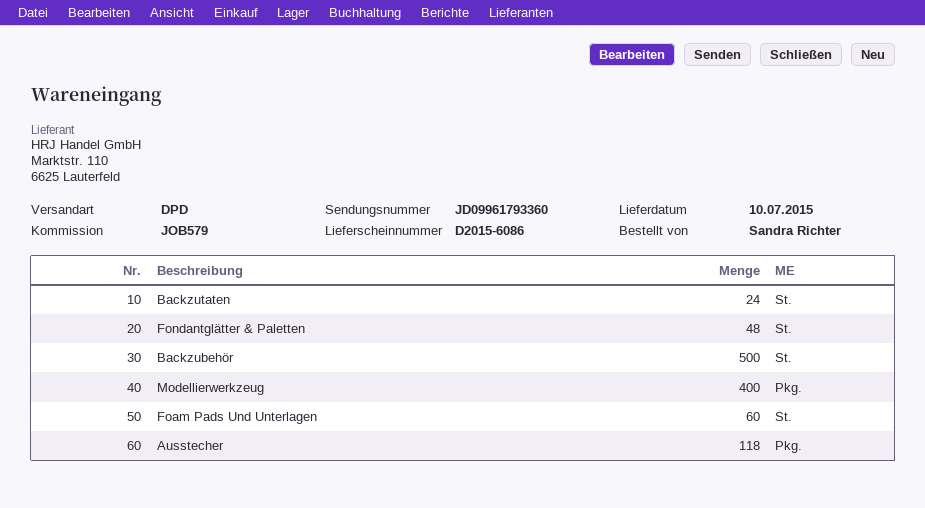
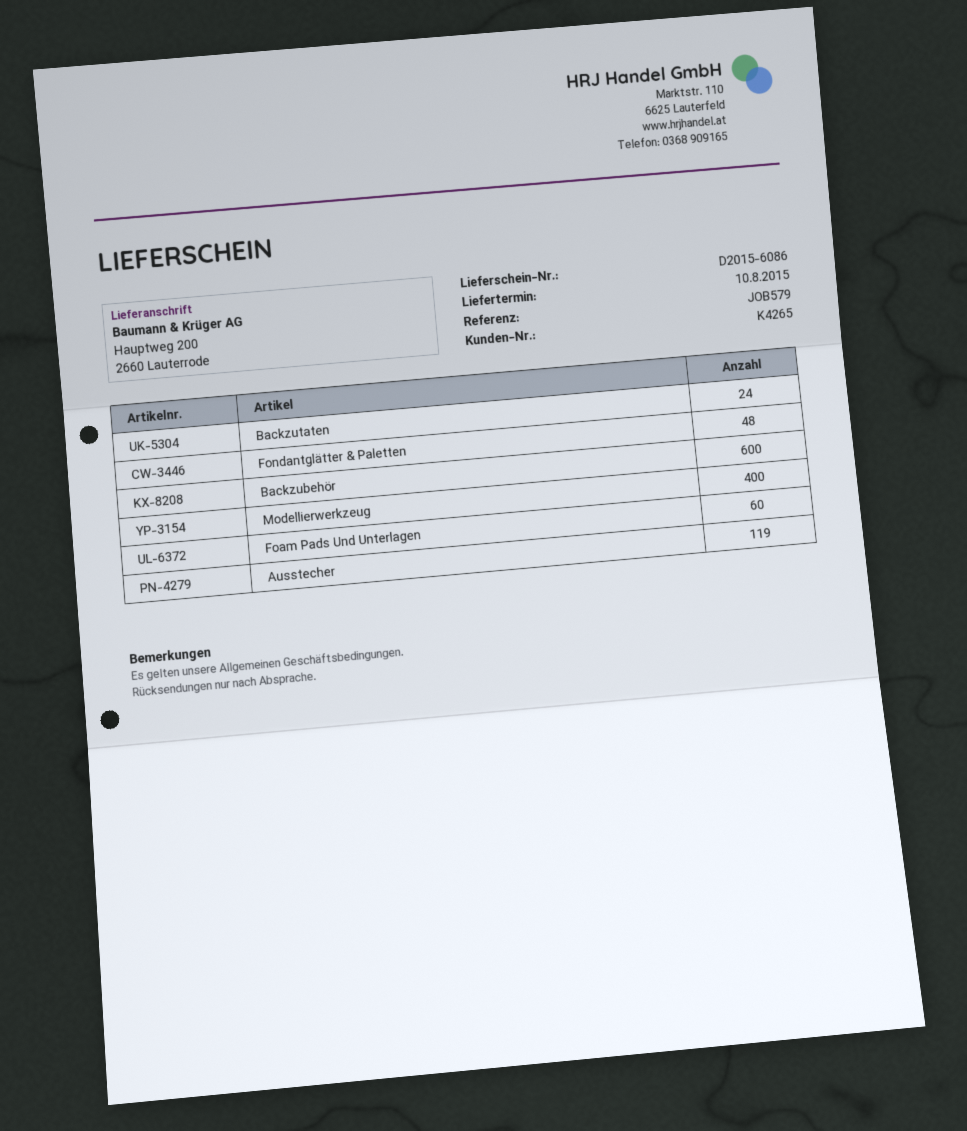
delivery date: 2015-07-10 -> 2015-08-10
Backzubehör: 500 -> 600
Ausstecher: 118 -> 119

